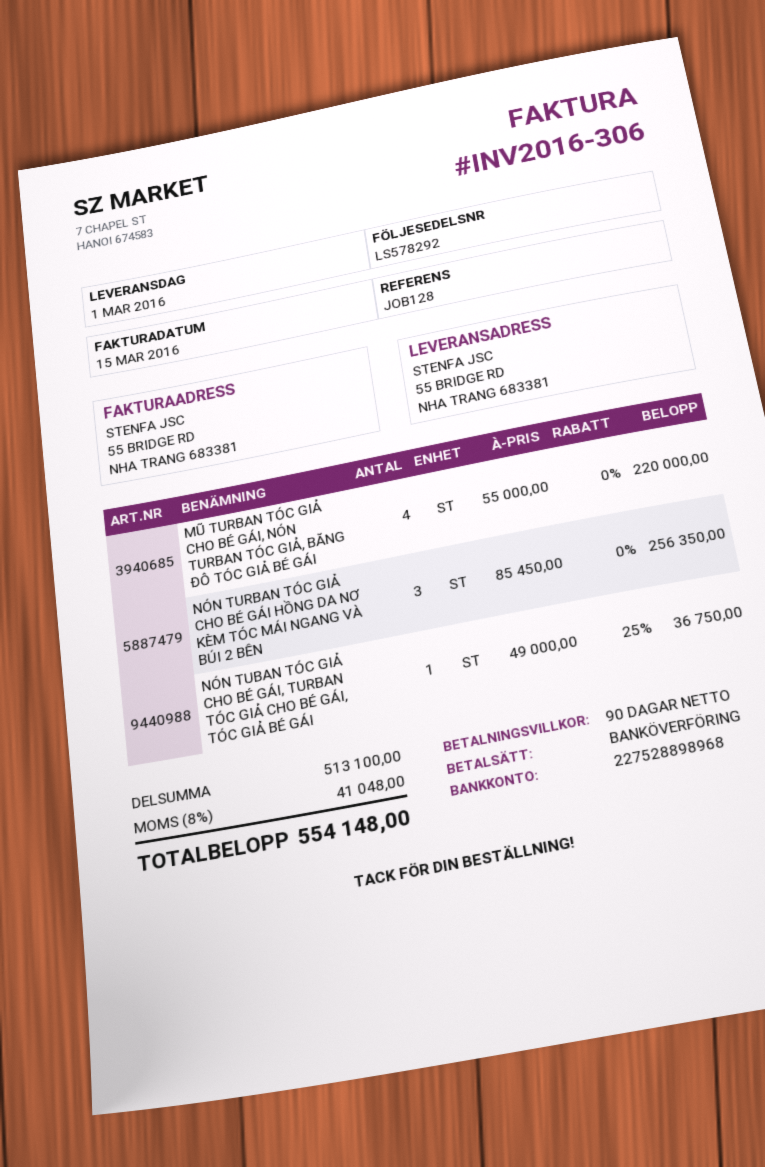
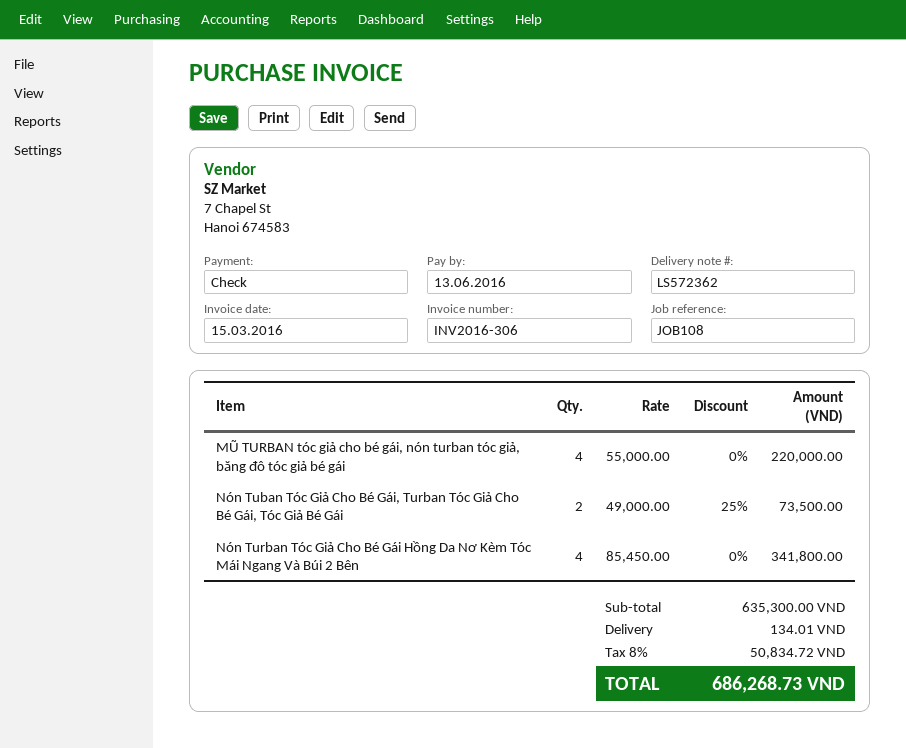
delivery note number: LS578292 -> LS572362
reference: JOB128 -> JOB108
payment method: bank transfer -> cheque
NÓN TURBAN TÓC GIẢ CHO BÉ GÁI HỒNG DA NƠ KÈM TÓC MÁI NGANG VÀ BÚI 2 BÊN: 3 x 85450.00 = 256350.00 -> 4 x 85450.00 = 341800.00
NÓN TUBAN TÓC GIẢ CHO BÉ GÁI, TURBAN TÓC GIẢ CHO BÉ GÁI, TÓC GIẢ BÉ GÁI: 1 x 49000.00 - 25% = 36750.00 -> 2 x 49000.00 - 25% = 73500.00
subtotal: 513100.00 -> 635300.00
shipping: none -> 134.01
tax: 8% = 41048.00 -> 8% = 50834.72
total: 554148.00 -> 686268.73

